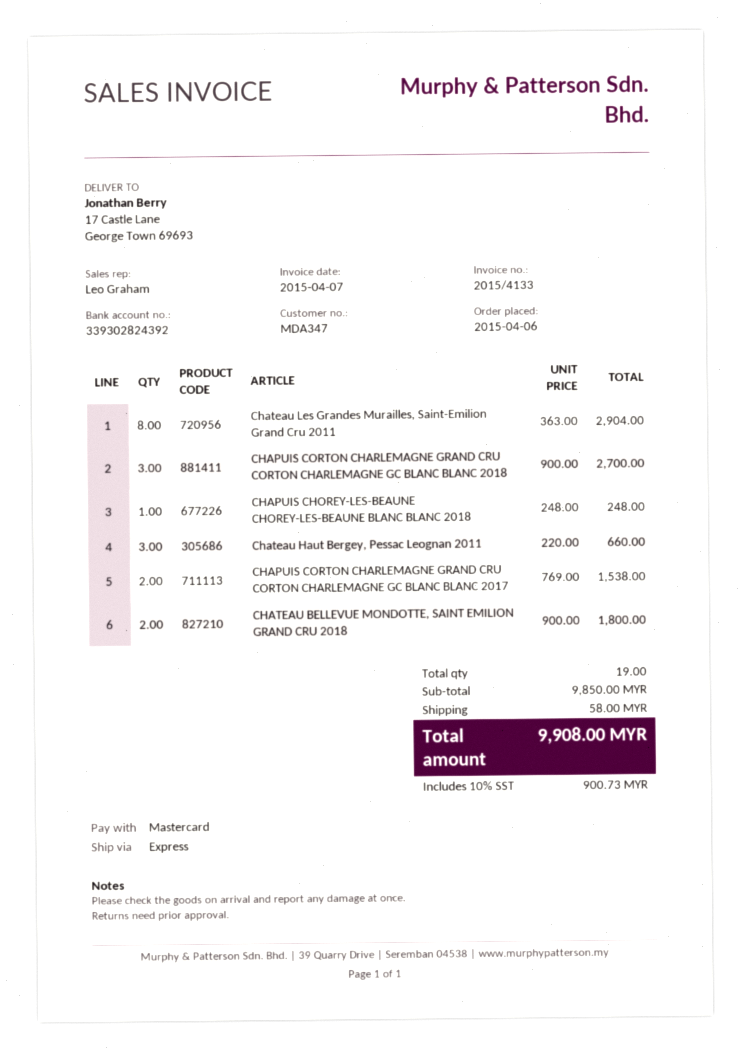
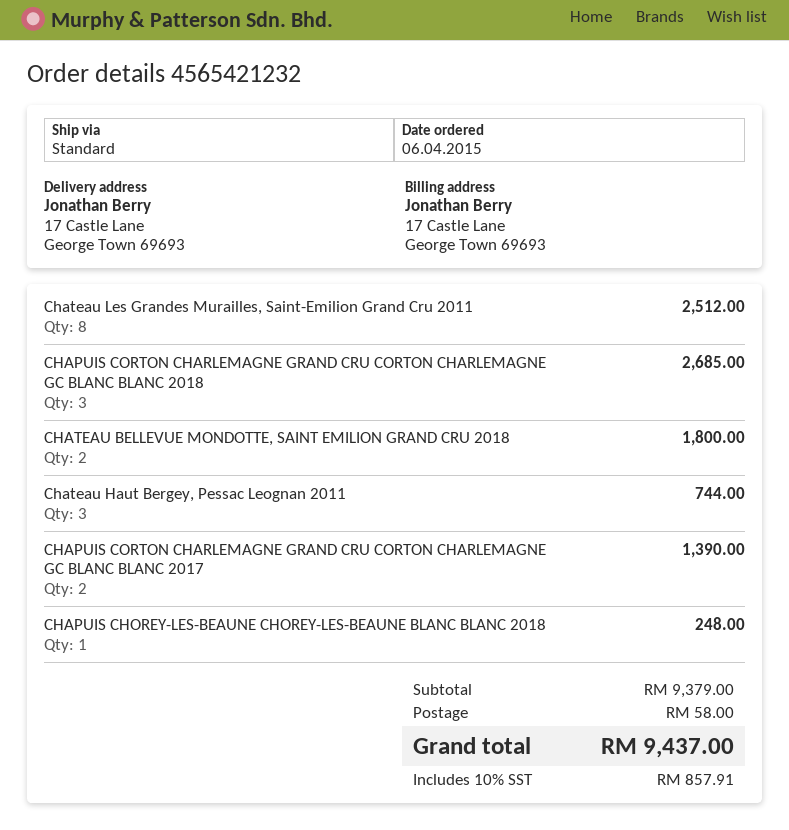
shipping method: express -> standard
Chateau Les Grandes Murailles, Saint-Emilion Grand Cru 2011: 8 for 2904.00 -> 8 for 2512.00
CHAPUIS CORTON CHARLEMAGNE GRAND CRU CORTON CHARLEMAGNE GC BLANC BLANC 2018: 3 for 2700.00 -> 3 for 2685.00
Chateau Haut Bergey, Pessac Leognan 2011: 3 for 660.00 -> 3 for 744.00
CHAPUIS CORTON CHARLEMAGNE GRAND CRU CORTON CHARLEMAGNE GC BLANC BLANC 2017: 2 for 1538.00 -> 2 for 1390.00
subtotal: 9850.00 -> 9379.00
tax: 10% = 900.73 -> 10% = 857.91
total: 9908.00 -> 9437.00

